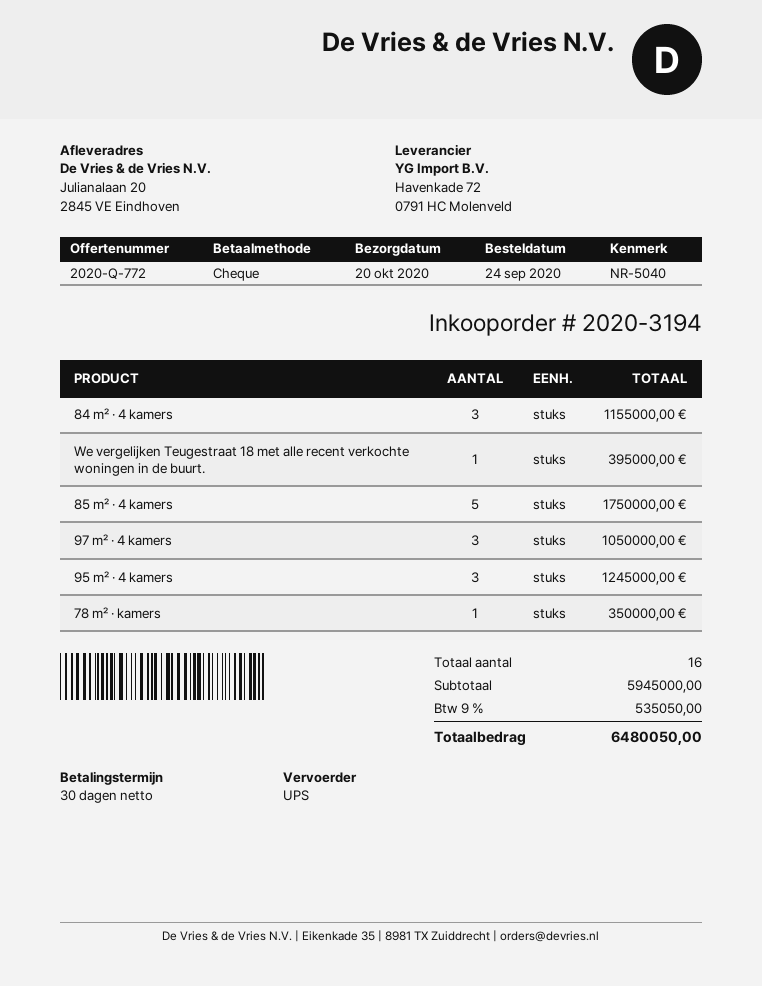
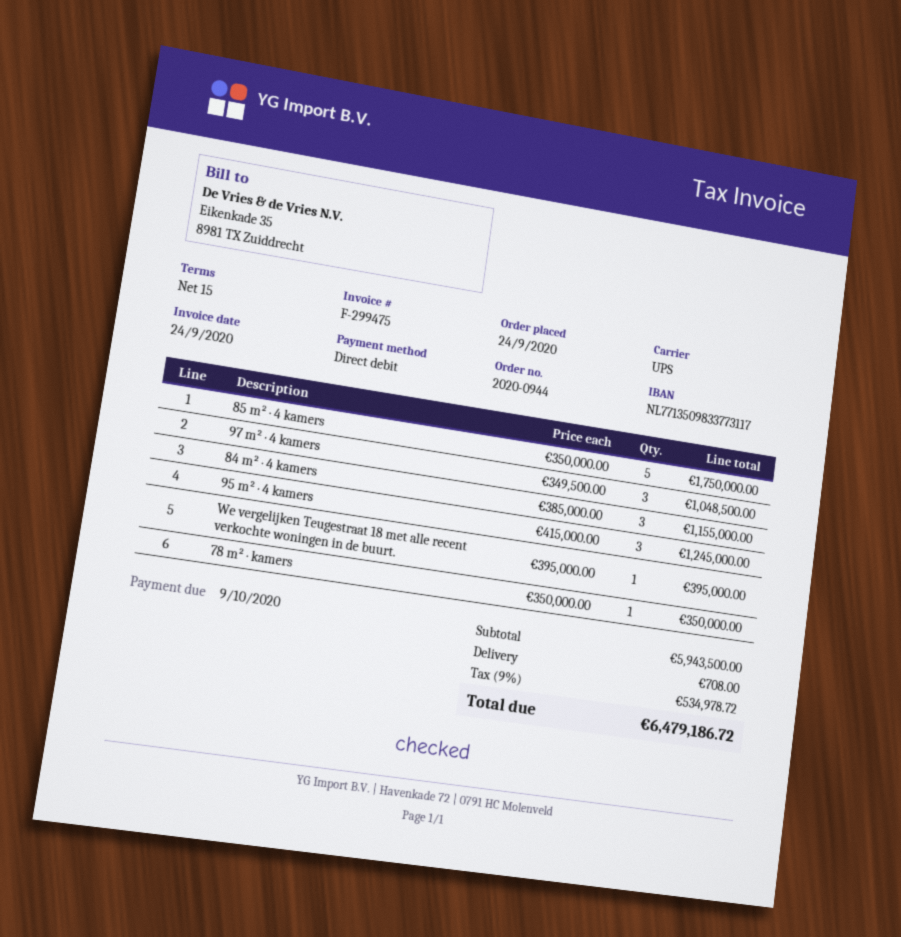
order number: 2020-3194 -> 2020-0944
payment terms: 30 days -> 15 days
payment method: cheque -> direct debit
97 m² · 4 kamers: 3 for 1050000.00 -> 3 for 1048500.00
subtotal: 5945000.00 -> 5943500.00
shipping: none -> 708.00
tax: 9% = 535050.00 -> 9% = 534978.72
total: 6480050.00 -> 6479186.72

